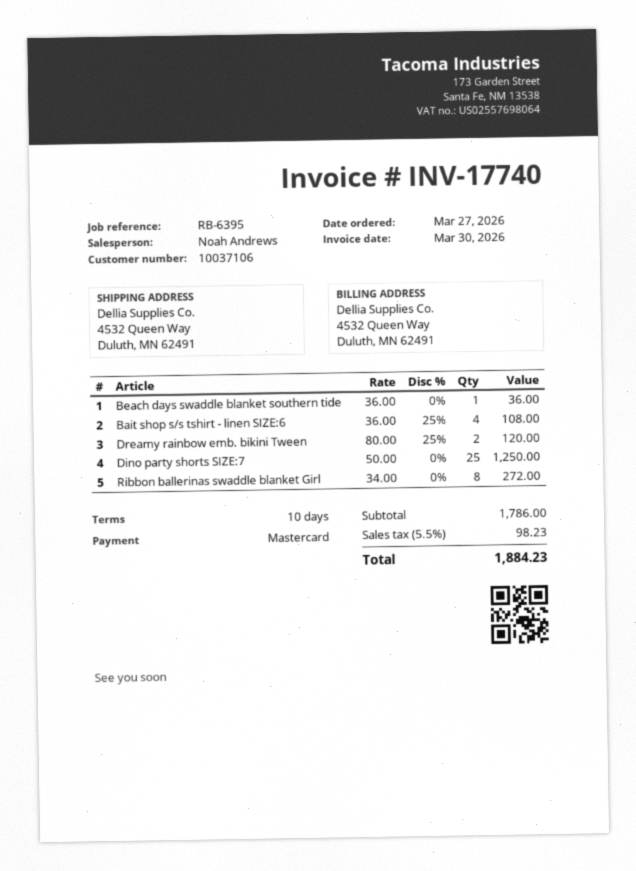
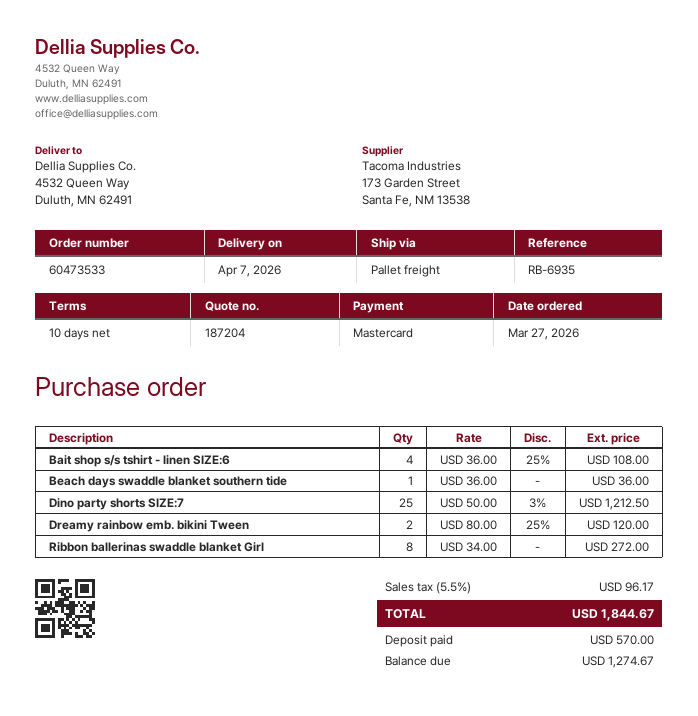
reference: RB-6395 -> RB-6935
Dino party shorts SIZE:7: 25 x 50.00 = 1250.00 -> 25 x 50.00 - 3% = 1212.50
tax: 5.5% = 98.23 -> 5.5% = 96.17
total: 1884.23 -> 1844.67

